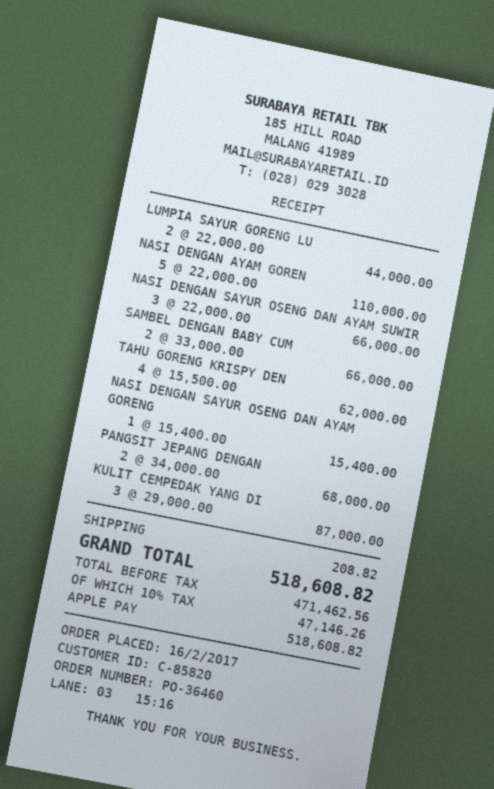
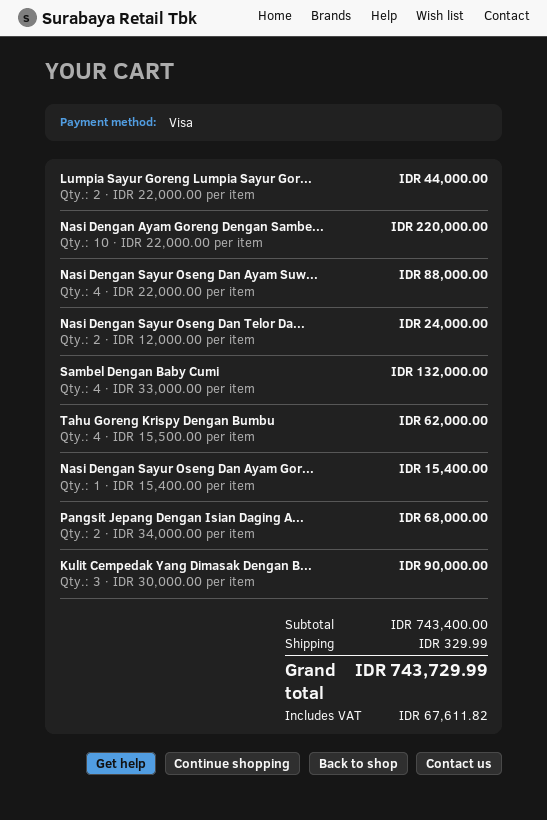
payment method: Apple Pay -> Visa
NASI DENGAN AYAM GOREN: 5 x 22000.00 = 110000.00 -> 10 x 22000.00 = 220000.00
NASI DENGAN SAYUR OSENG DAN AYAM SUWIR: 3 x 22000.00 = 66000.00 -> 4 x 22000.00 = 88000.00
SAMBEL DENGAN BABY CUM: 2 x 33000.00 = 66000.00 -> 4 x 33000.00 = 132000.00
KULIT CEMPEDAK YANG DI: 3 x 29000.00 = 87000.00 -> 3 x 30000.00 = 90000.00
Nasi Dengan Sayur Oseng Dan Telor Da...: none -> 2 x 12000.00 = 24000.00
shipping: 208.82 -> 329.99
tax: 47146.26 -> 67611.82
total: 518608.82 -> 743729.99

